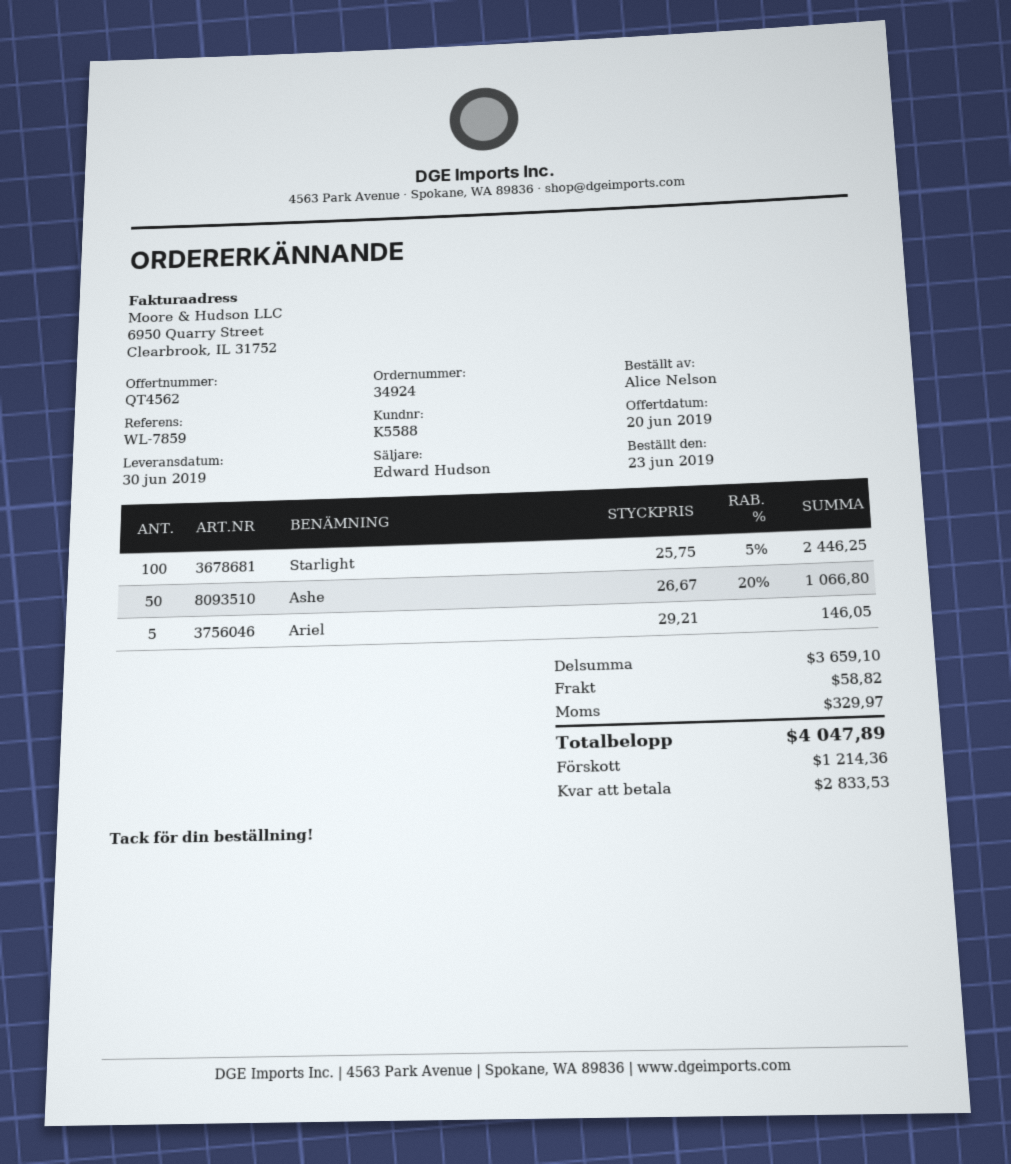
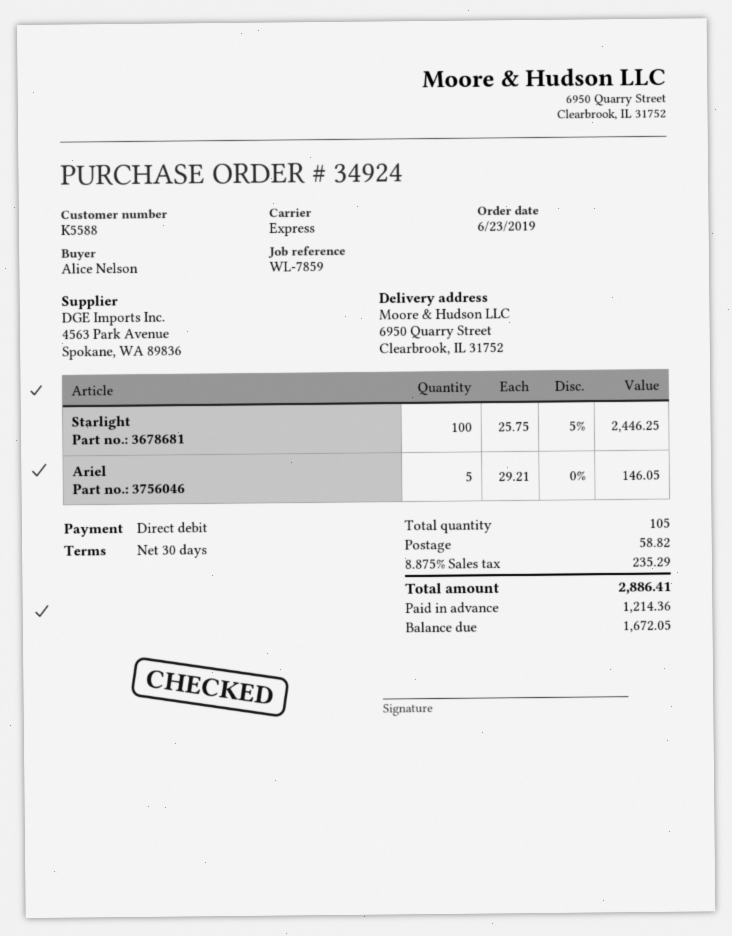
Ashe: 50 x 26.67 - 20% = 1066.80 -> none
tax: 329.97 -> 235.29
total: 4047.89 -> 2886.41
balance: 2833.53 -> 1672.05

